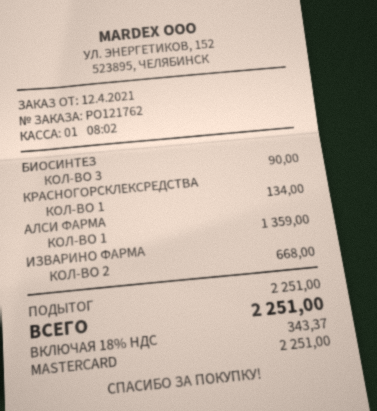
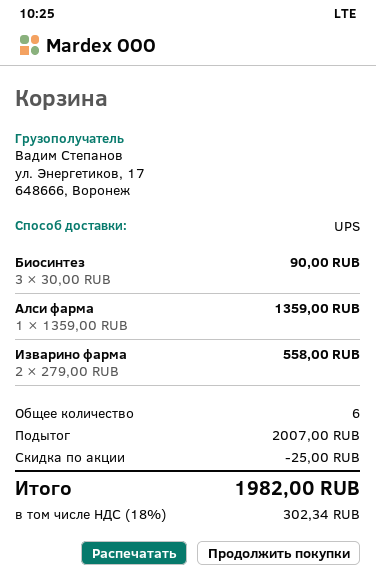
КРАСНОГОРСКЛЕКСРЕДСТВА: 1 for 134.00 -> none
ИЗВАРИНО ФАРМА: 2 for 668.00 -> 2 for 558.00
subtotal: 2251.00 -> 2007.00
discount: none -> 25.00
tax: 18% = 343.37 -> 18% = 302.34
total: 2251.00 -> 1982.00

